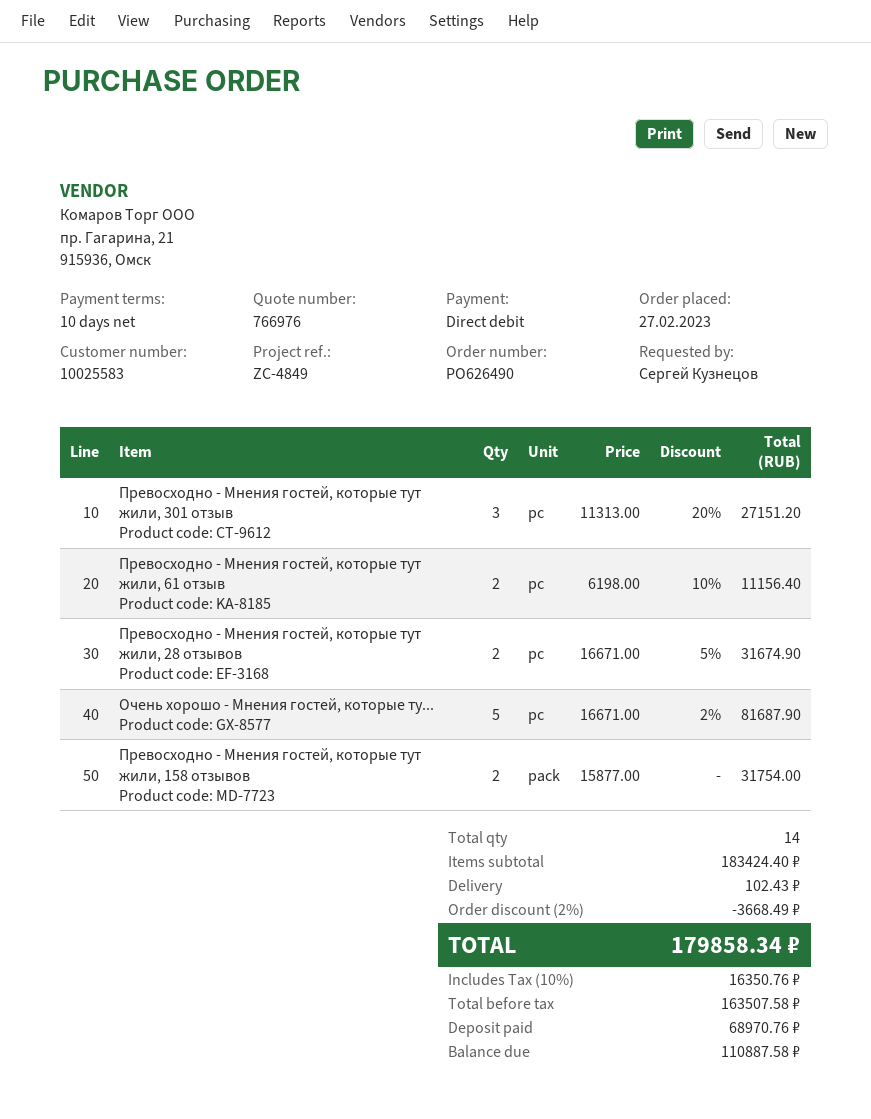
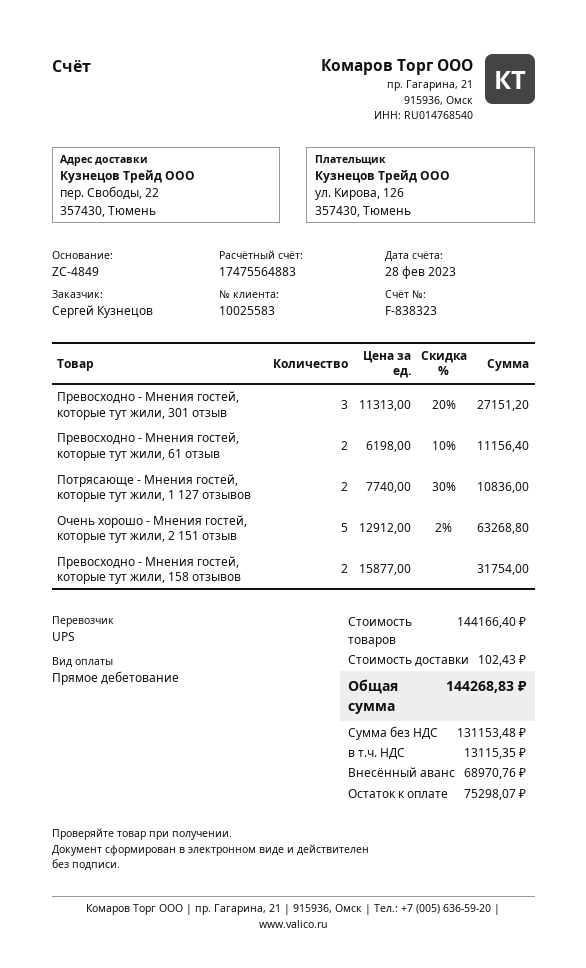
Превосходно - Мнения гостей, которые тут жили, 28 отзывов: 2 x 16671.00 - 5% = 31674.90 -> none
Очень хорошо - Мнения гостей, которые ту...: 5 x 16671.00 - 2% = 81687.90 -> 5 x 12912.00 - 2% = 63268.80
Потрясающе - Мнения гостей, которые тут жили, 1 127 отзывов: none -> 2 x 7740.00 - 30% = 10836.00
subtotal: 183424.40 -> 144166.40
discount: 2% = 3668.49 -> none
net: 163507.58 -> 131153.48
tax: 16350.76 -> 13115.35
total: 179858.34 -> 144268.83
balance: 110887.58 -> 75298.07

